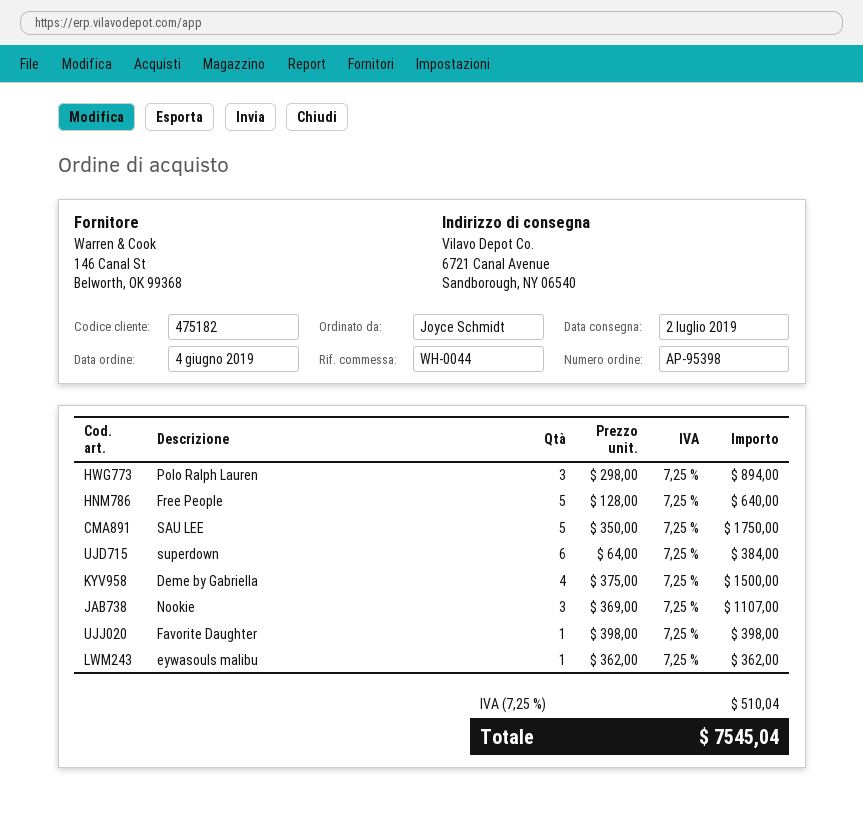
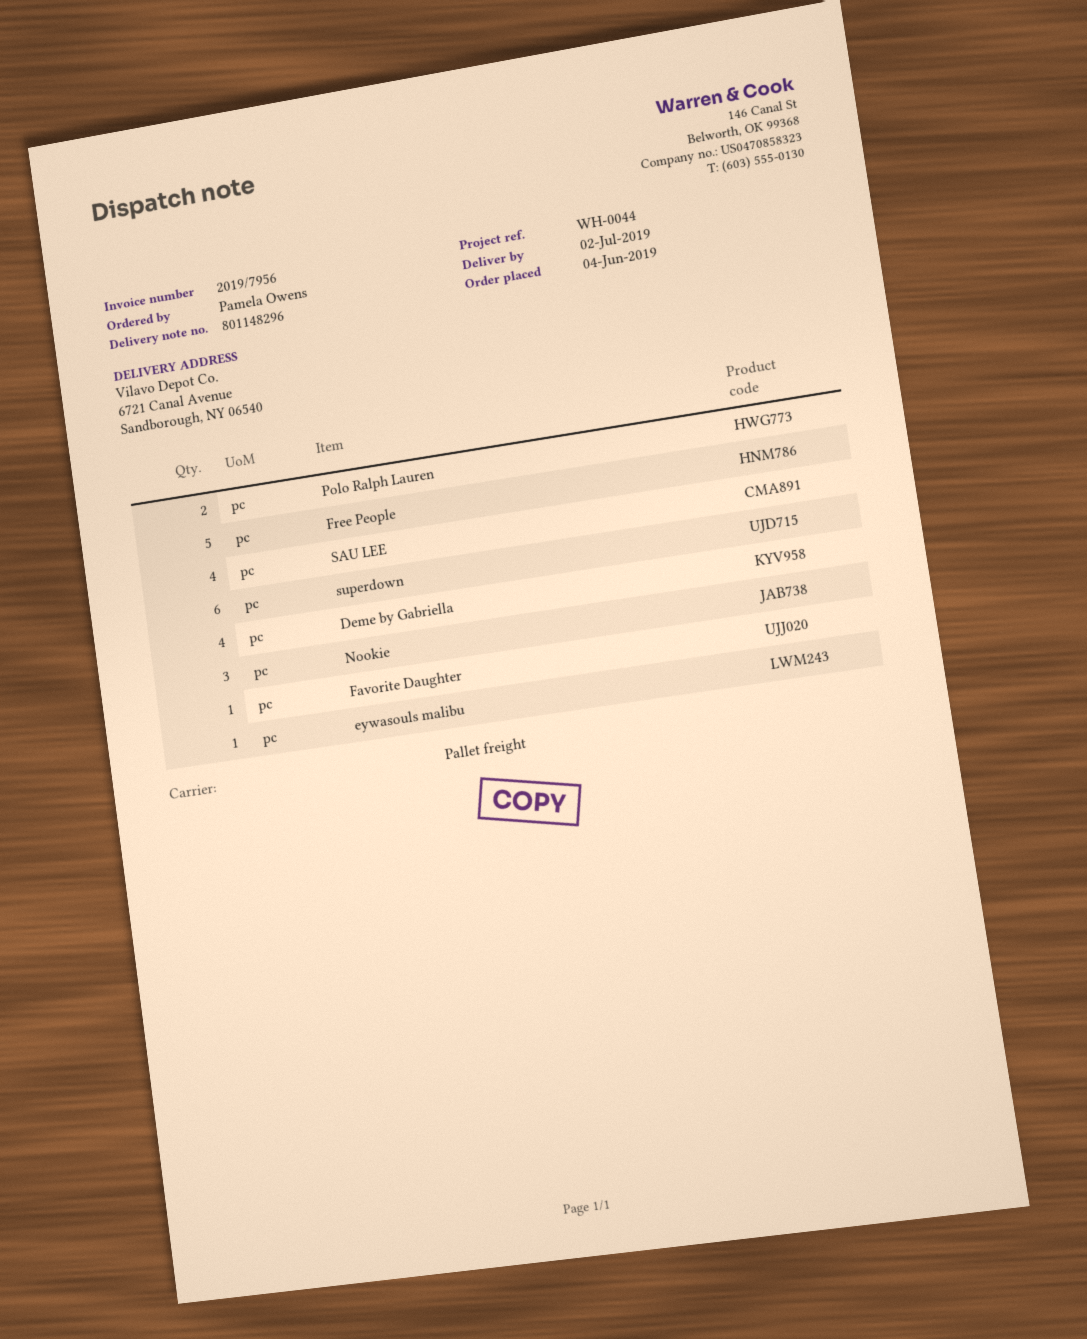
ordered by: Joyce Schmidt -> Pamela Owens
Polo Ralph Lauren: 3 -> 2
SAU LEE: 5 -> 4

